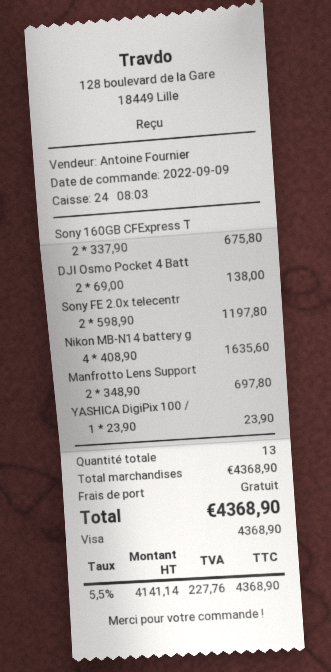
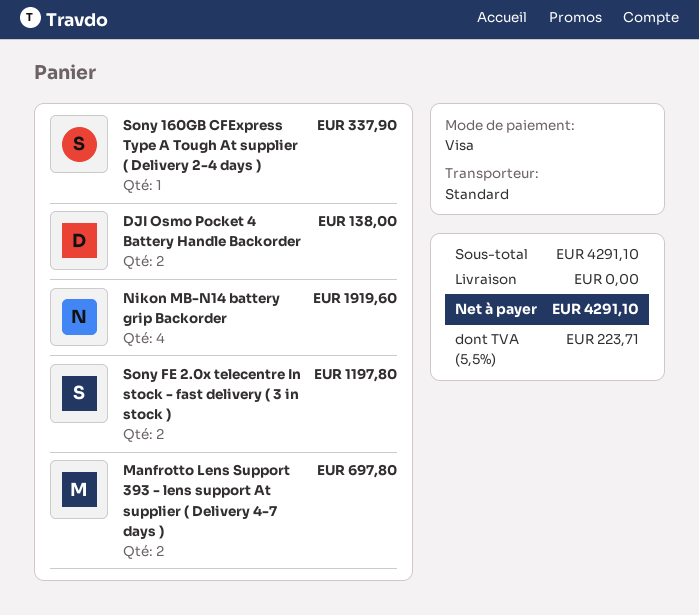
Sony 160GB CFExpress T: 2 for 675.80 -> 1 for 337.90
Nikon MB-N14 battery g: 4 for 1635.60 -> 4 for 1919.60
YASHICA DigiPix 100 /: 1 for 23.90 -> none
subtotal: 4368.90 -> 4291.10
tax: 5.5% = 227.76 -> 5.5% = 223.71
total: 4368.90 -> 4291.10

